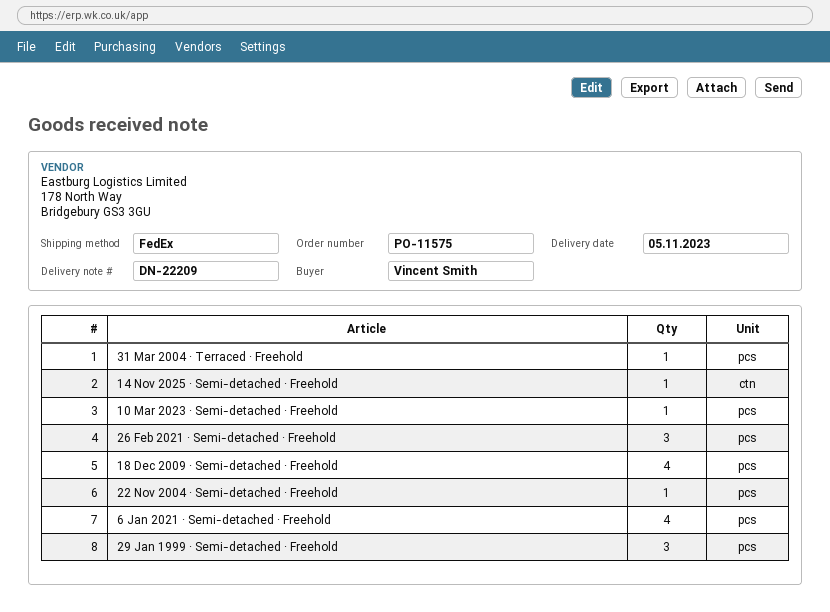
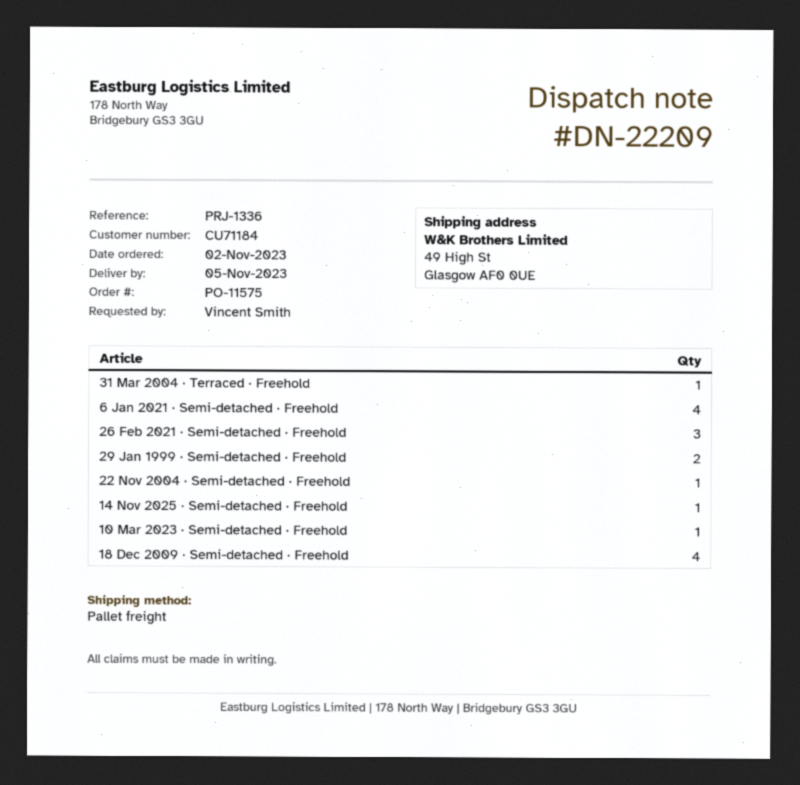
shipping method: FedEx -> pallet freight
29 Jan 1999 · Semi-detached · Freehold: 3 -> 2

